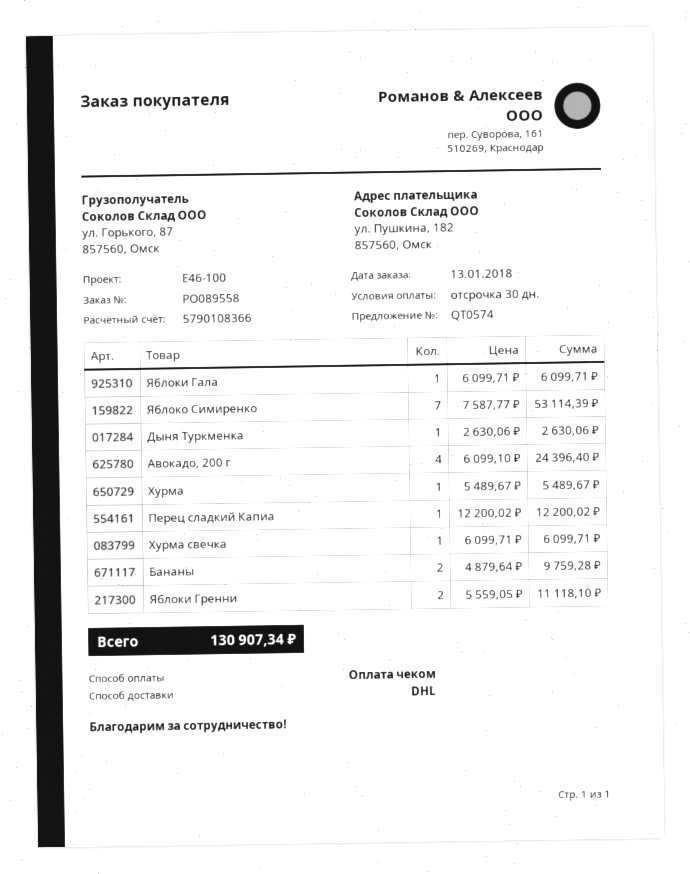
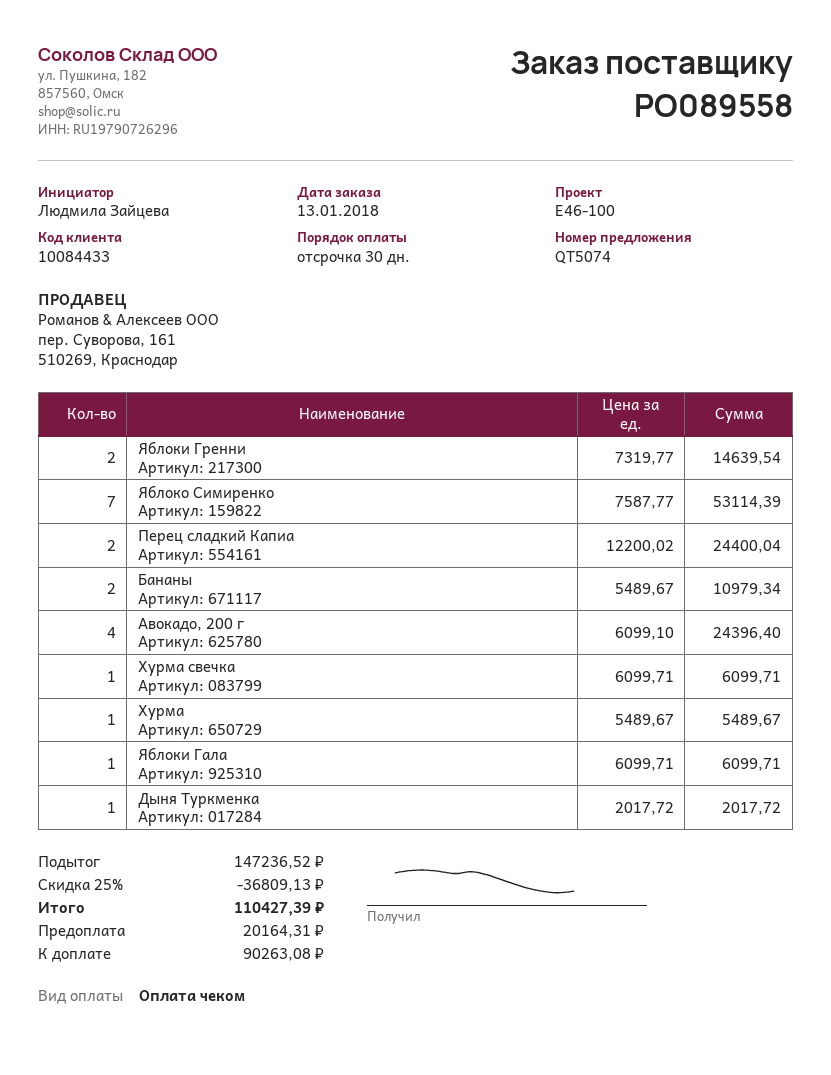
quote number: QT0574 -> QT5074
Дыня Туркменка: 1 x 2630.06 = 2630.06 -> 1 x 2017.72 = 2017.72
Перец сладкий Капиа: 1 x 12200.02 = 12200.02 -> 2 x 12200.02 = 24400.04
Бананы: 2 x 4879.64 = 9759.28 -> 2 x 5489.67 = 10979.34
Яблоки Гренни: 2 x 5559.05 = 11118.10 -> 2 x 7319.77 = 14639.54
discount: none -> 25% = 36809.13
total: 130907.34 -> 110427.39

